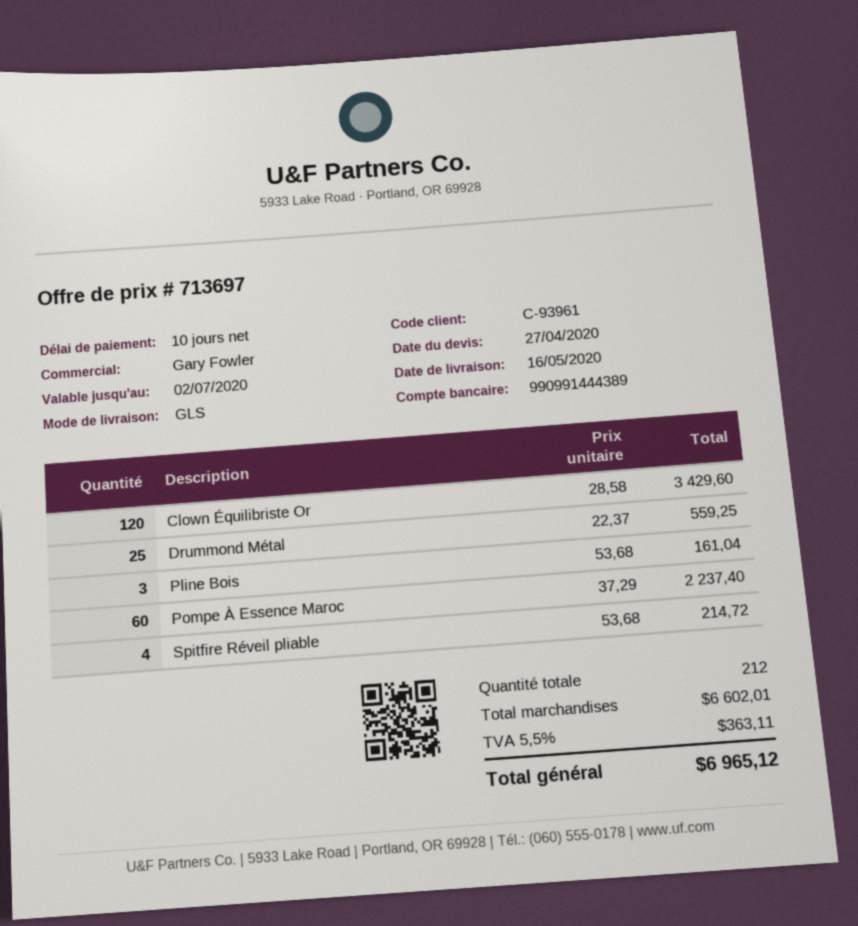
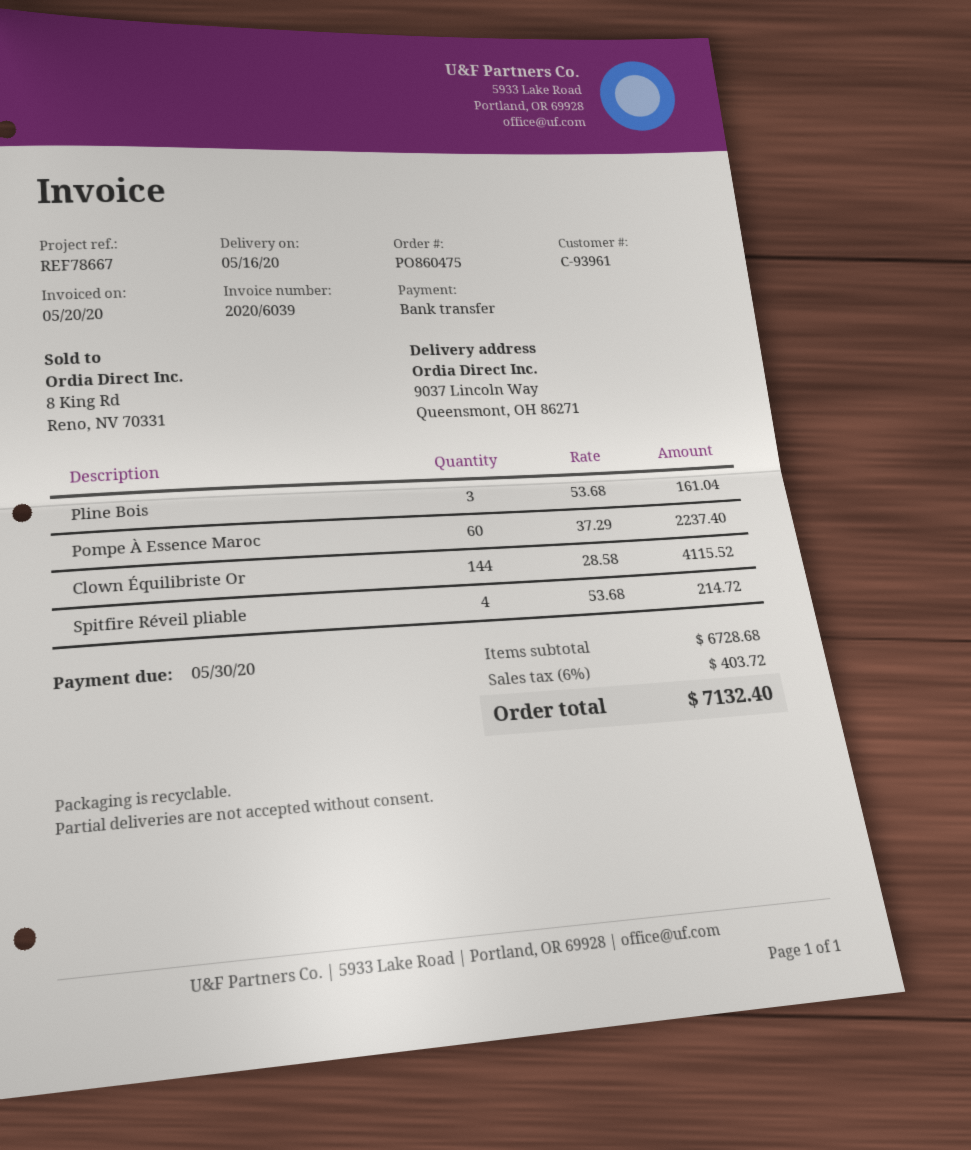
Clown Équilibriste Or: 120 x 28.58 = 3429.60 -> 144 x 28.58 = 4115.52
Drummond Métal: 25 x 22.37 = 559.25 -> none
subtotal: 6602.01 -> 6728.68
tax: 5.5% = 363.11 -> 6% = 403.72
total: 6965.12 -> 7132.40

